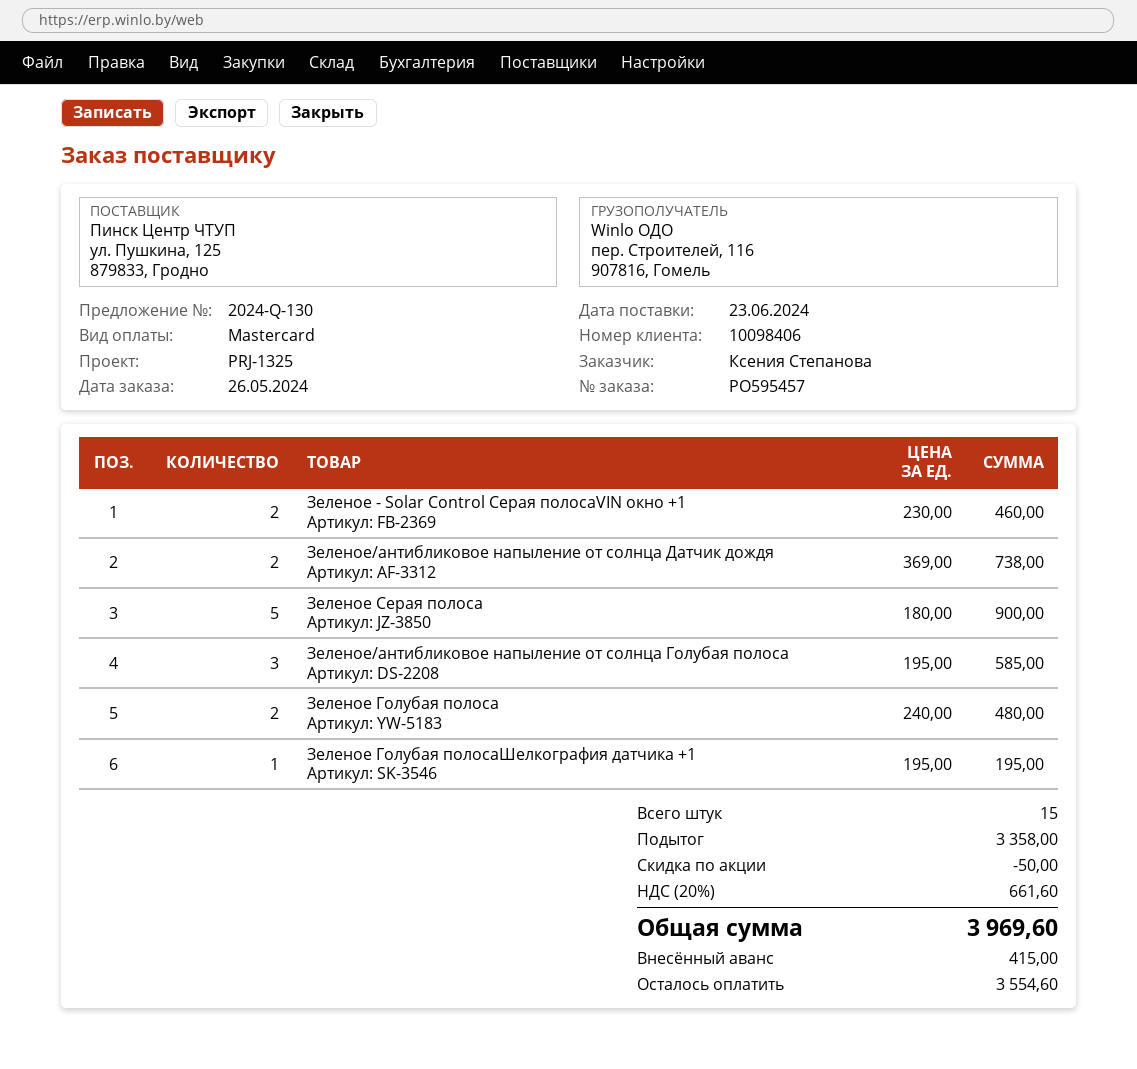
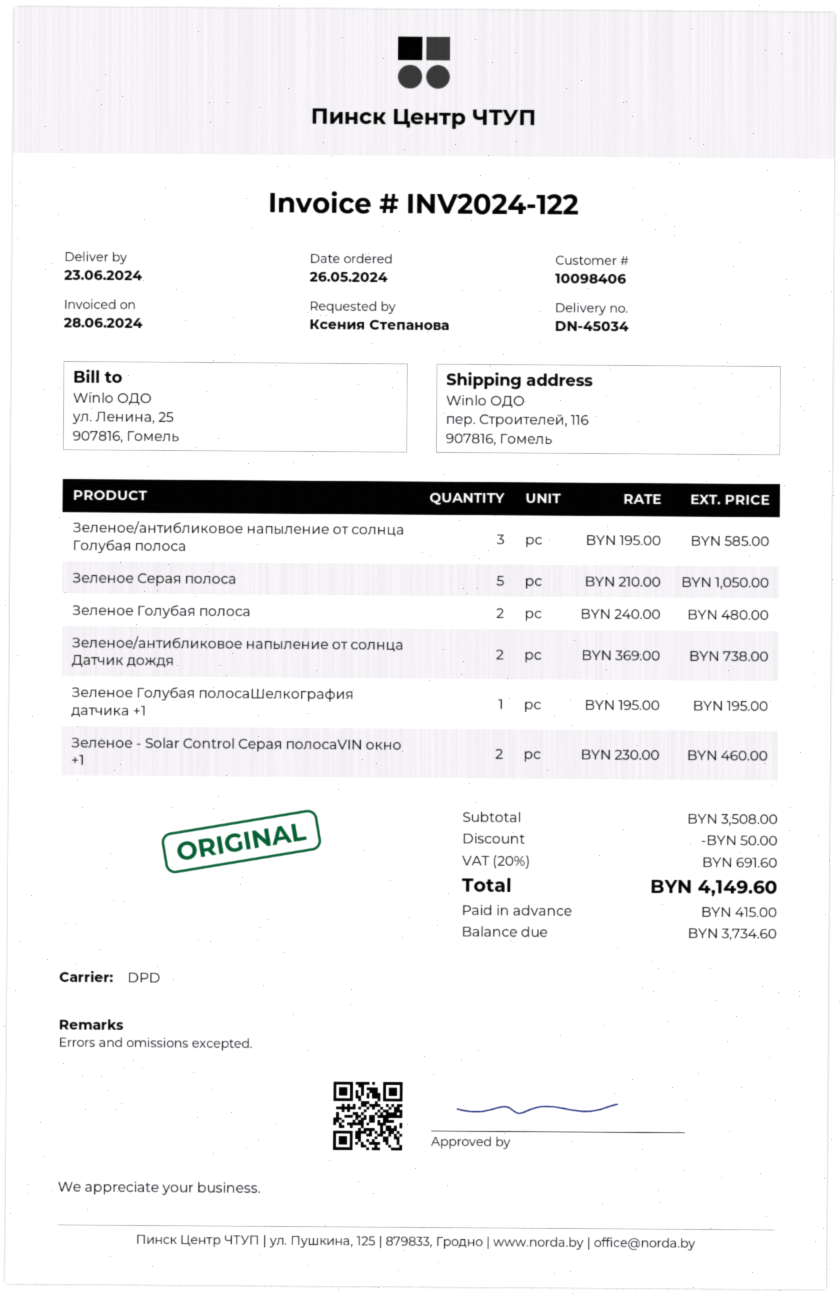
Зеленое Серая полоса: 5 x 180.00 = 900.00 -> 5 x 210.00 = 1050.00
subtotal: 3358.00 -> 3508.00
tax: 20% = 661.60 -> 20% = 691.60
total: 3969.60 -> 4149.60
balance: 3554.60 -> 3734.60

